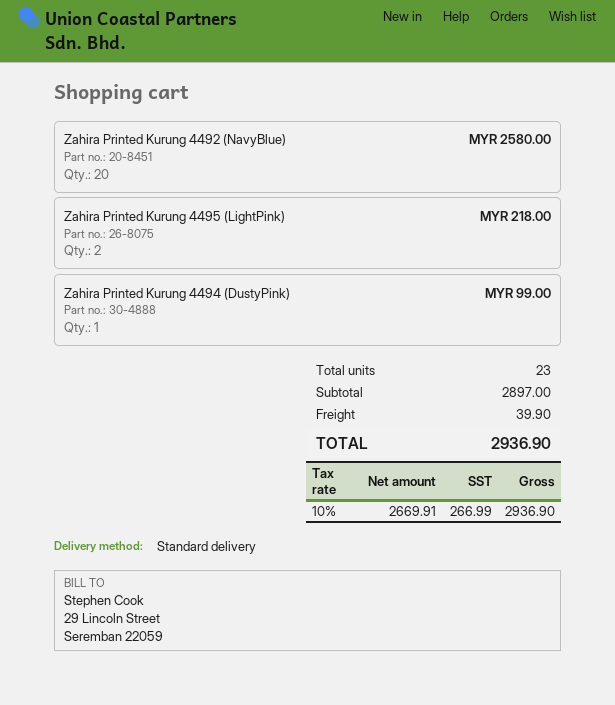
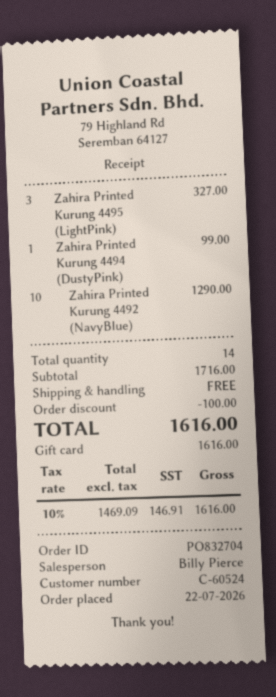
Zahira Printed Kurung 4492 (NavyBlue): 20 for 2580.00 -> 10 for 1290.00
Zahira Printed Kurung 4495 (LightPink): 2 for 218.00 -> 3 for 327.00
total quantity: 23 -> 14
subtotal: 2897.00 -> 1716.00
discount: none -> 100.00
shipping: 39.90 -> 0.00
net: 2669.91 -> 1469.09
tax: 10% = 266.99 -> 10% = 146.91
total: 2936.90 -> 1616.00

